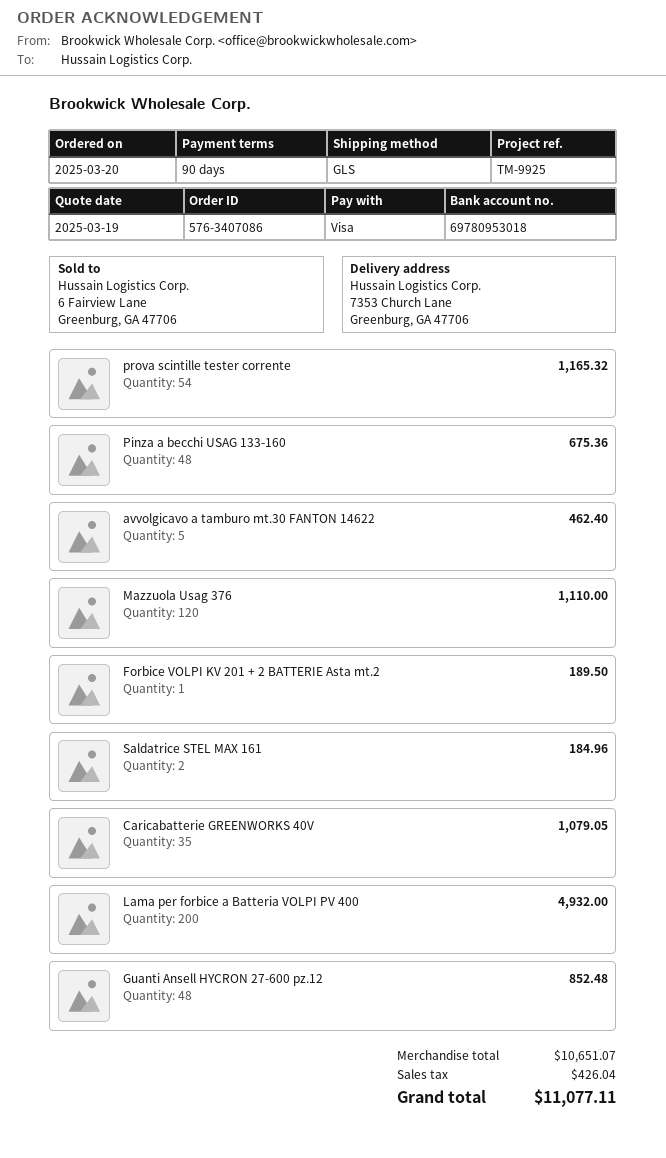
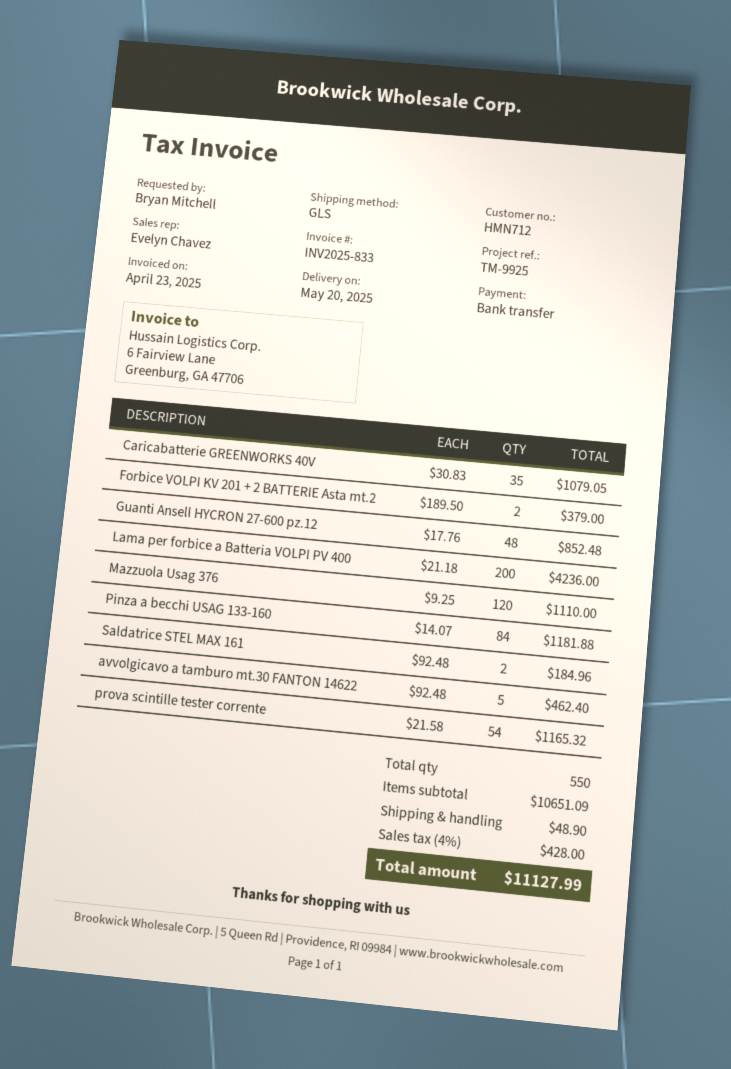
payment method: Visa -> bank transfer
Pinza a becchi USAG 133-160: 48 for 675.36 -> 84 for 1181.88
Forbice VOLPI KV 201 + 2 BATTERIE Asta mt.2: 1 for 189.50 -> 2 for 379.00
Lama per forbice a Batteria VOLPI PV 400: 200 for 4932.00 -> 200 for 4236.00
subtotal: 10651.07 -> 10651.09
shipping: none -> 48.90
tax: 426.04 -> 428.00
total: 11077.11 -> 11127.99

